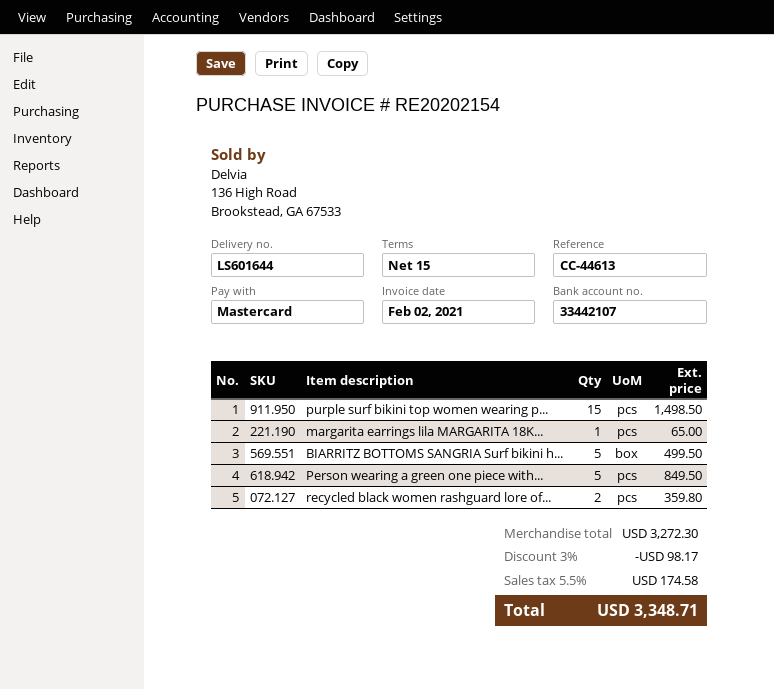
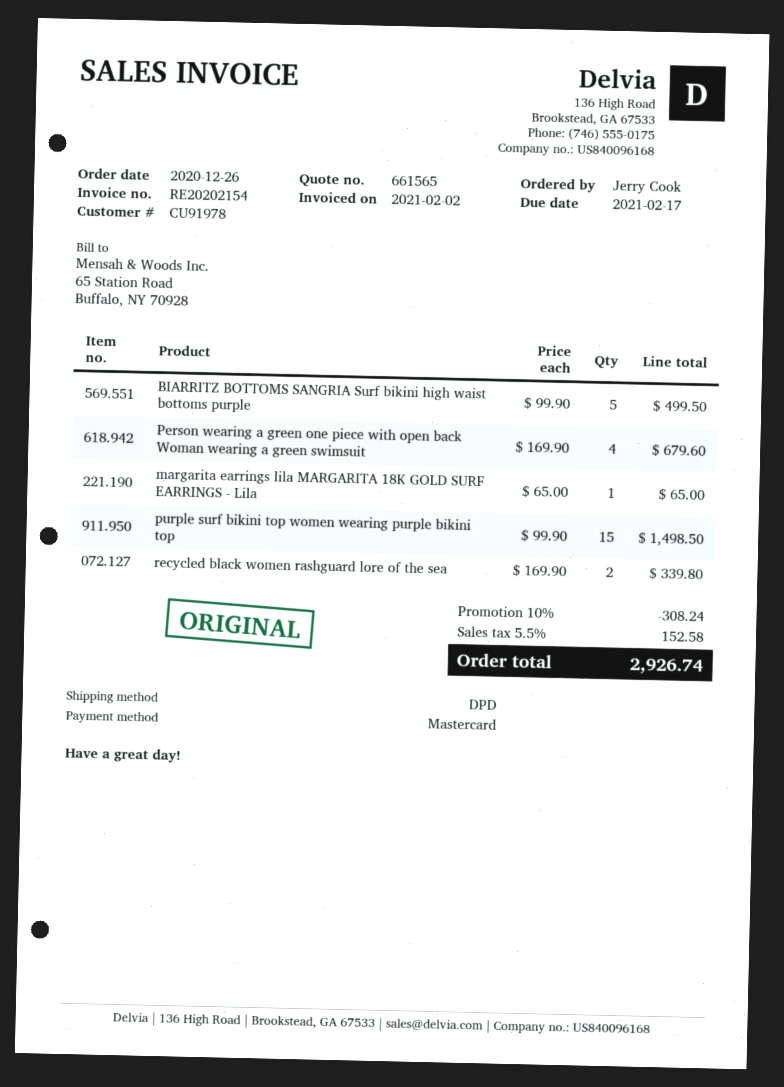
Person wearing a green one piece with...: 5 for 849.50 -> 4 for 679.60
recycled black women rashguard lore of...: 2 for 359.80 -> 2 for 339.80
discount: 3% = 98.17 -> 10% = 308.24
tax: 5.5% = 174.58 -> 5.5% = 152.58
total: 3348.71 -> 2926.74

